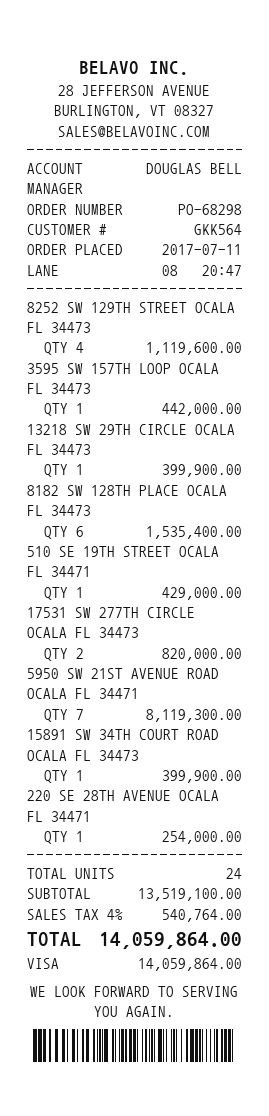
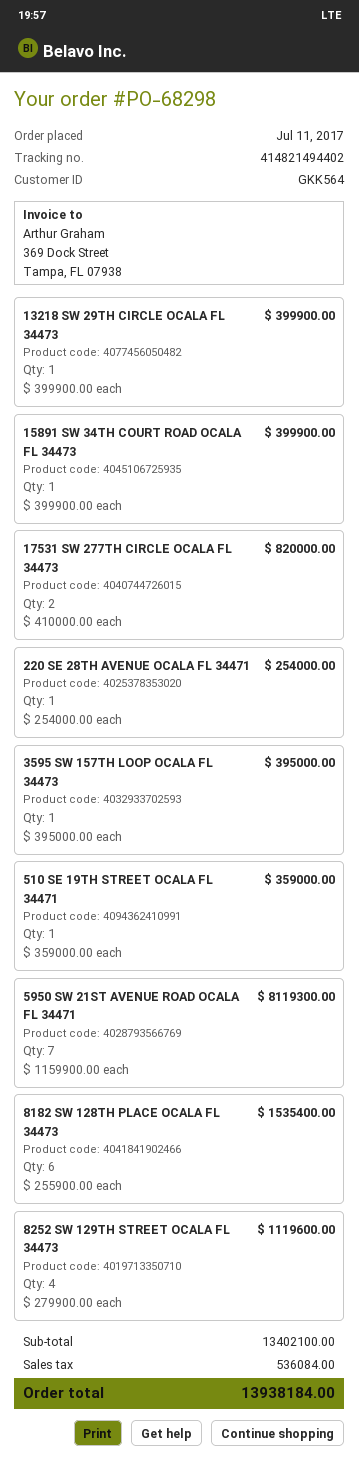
3595 SW 157TH LOOP OCALA FL 34473: 1 for 442000.00 -> 1 for 395000.00
510 SE 19TH STREET OCALA FL 34471: 1 for 429000.00 -> 1 for 359000.00
subtotal: 13519100.00 -> 13402100.00
tax: 540764.00 -> 536084.00
total: 14059864.00 -> 13938184.00

